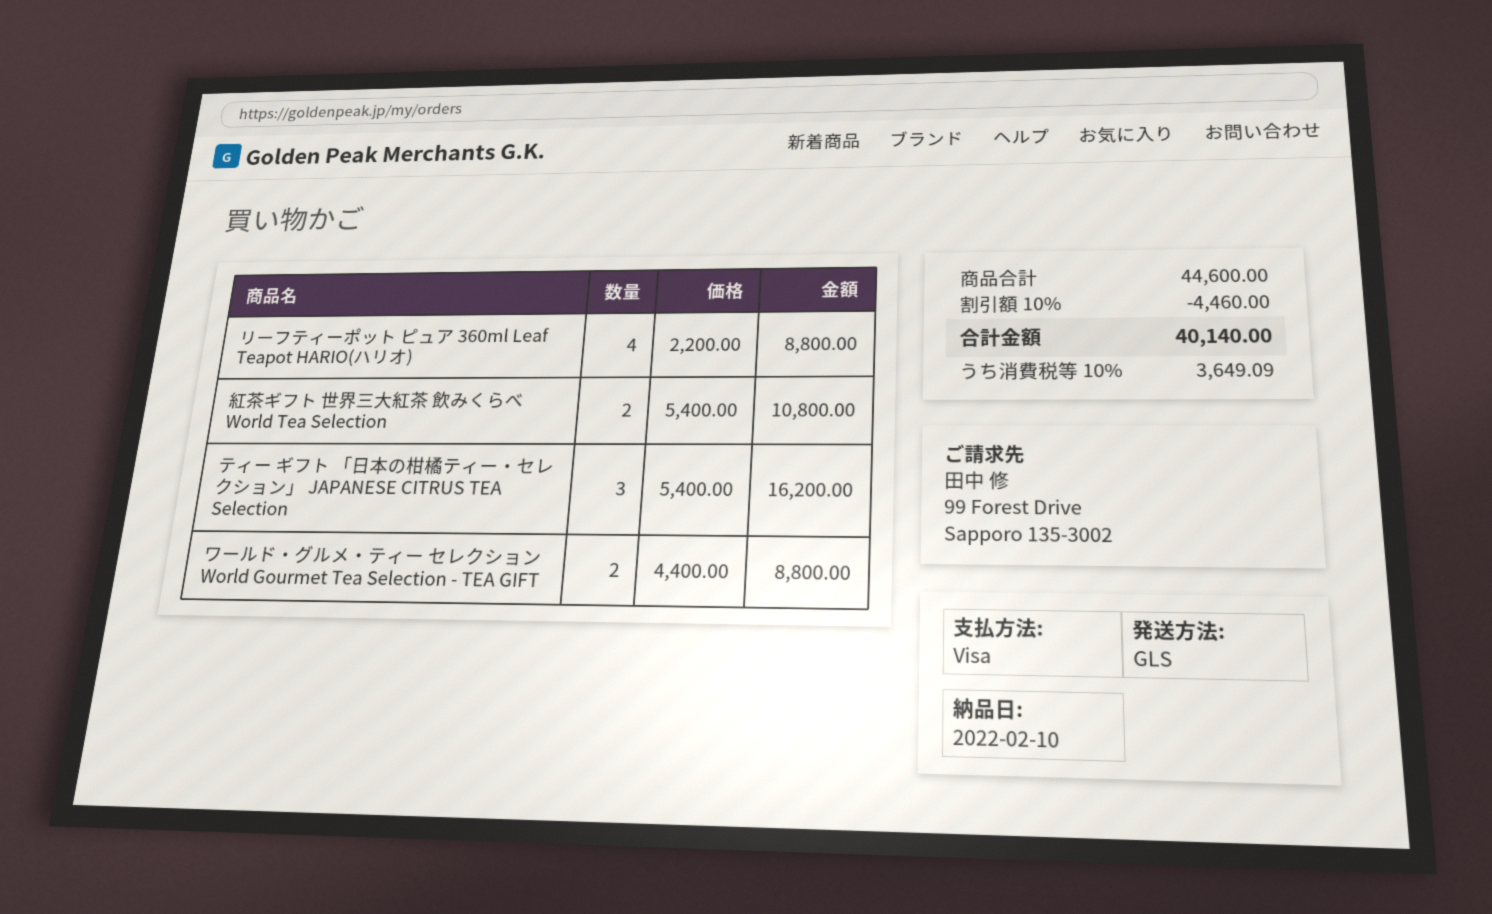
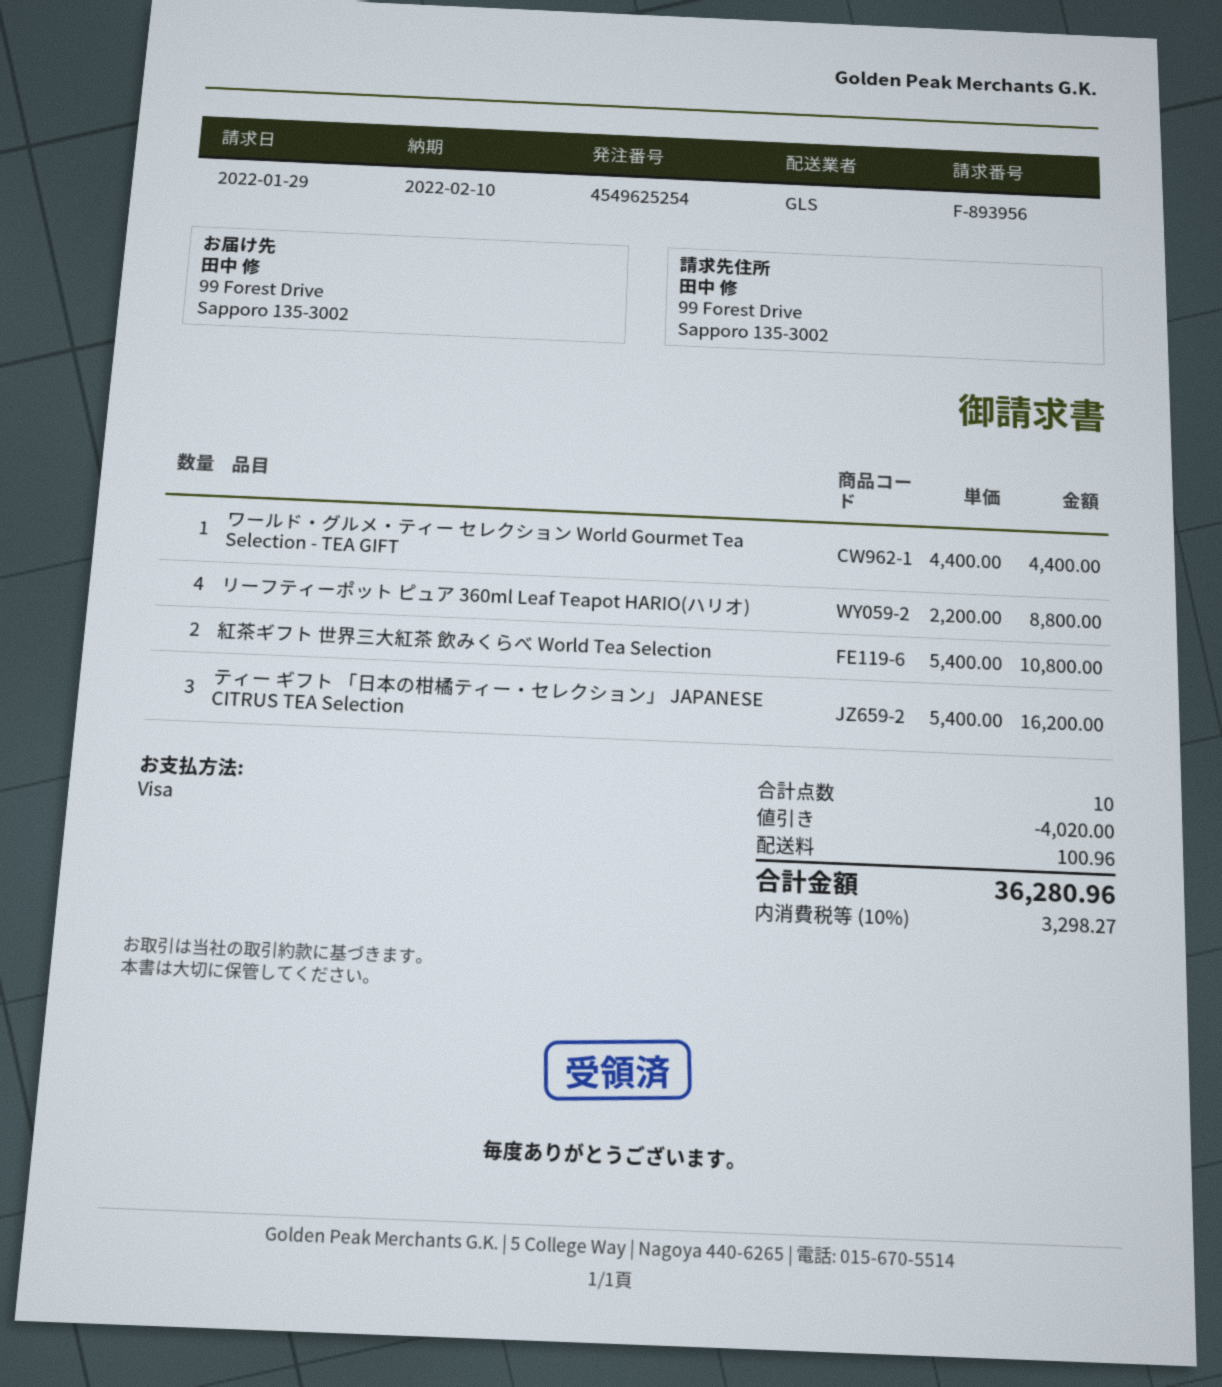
ワールド・グルメ・ティー セレクション World Gourmet Tea Selection - TEA GIFT: 2 x 4400.00 = 8800.00 -> 1 x 4400.00 = 4400.00
discount: 4460.00 -> 4020.00
shipping: none -> 100.96
tax: 10% = 3649.09 -> 10% = 3298.27
total: 40140.00 -> 36280.96

